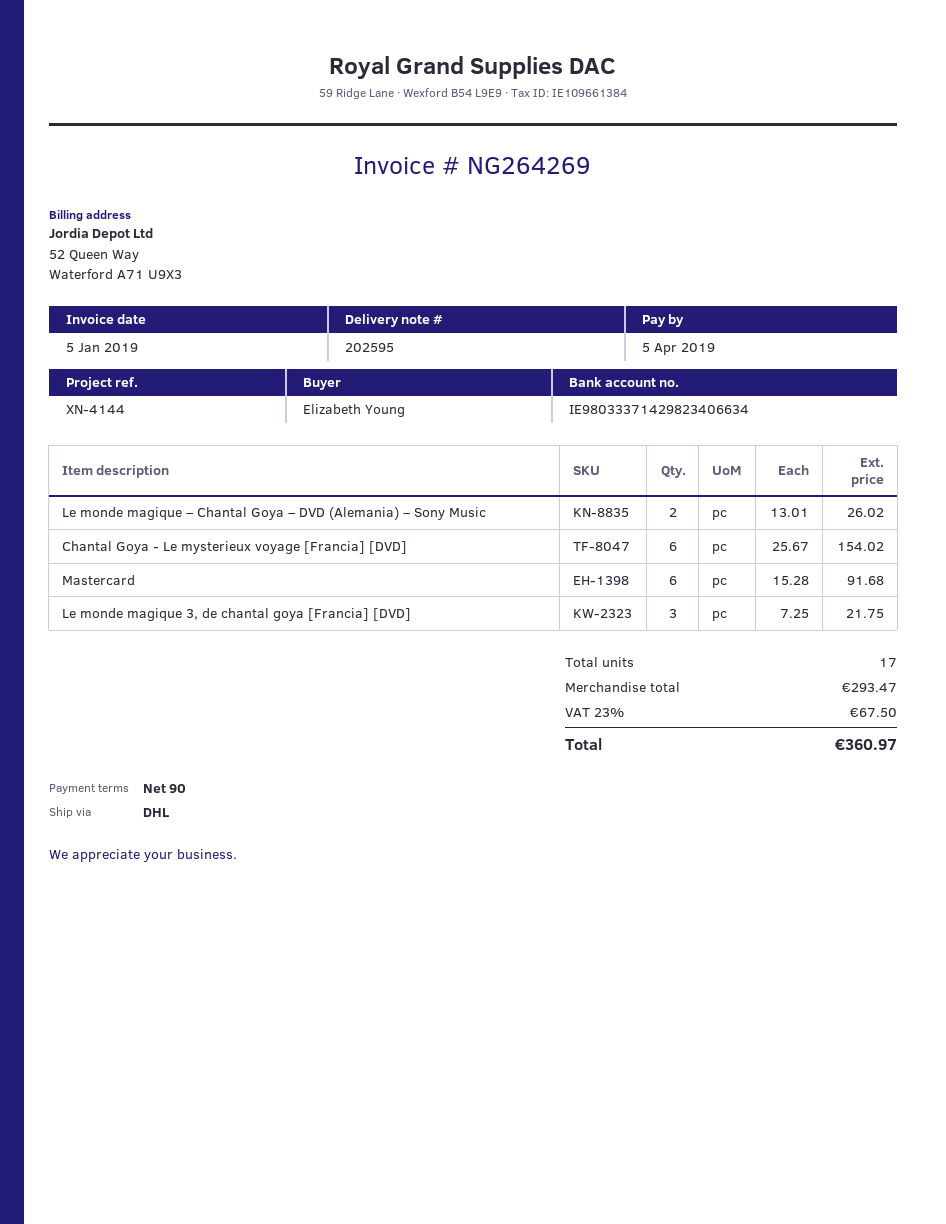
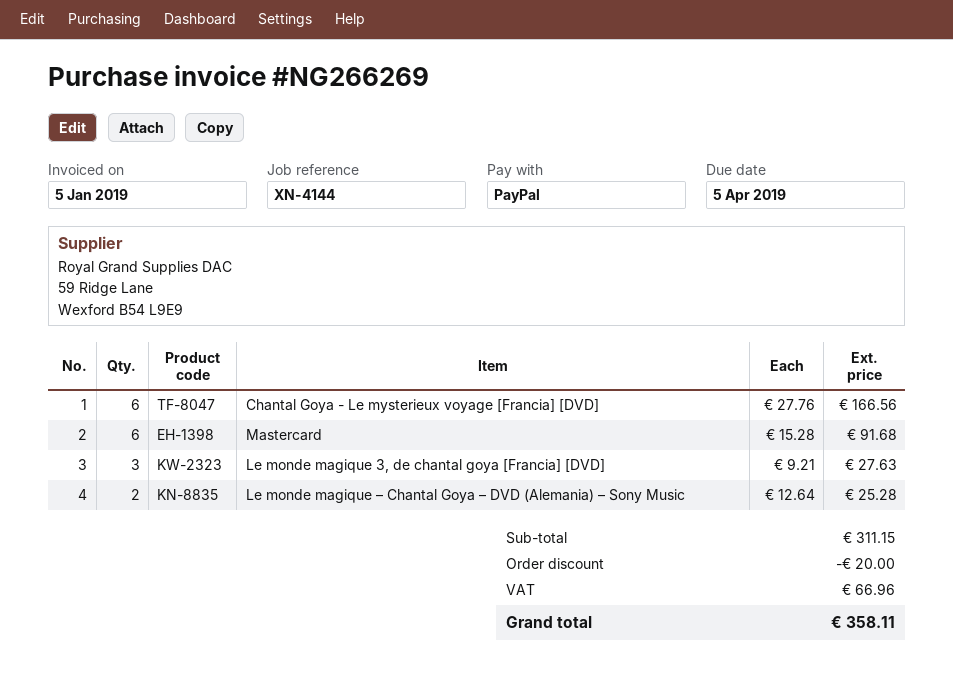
invoice number: NG264269 -> NG266269
Le monde magique – Chantal Goya – DVD (Alemania) – Sony Music: 2 x 13.01 = 26.02 -> 2 x 12.64 = 25.28
Chantal Goya - Le mysterieux voyage [Francia] [DVD]: 6 x 25.67 = 154.02 -> 6 x 27.76 = 166.56
Le monde magique 3, de chantal goya [Francia] [DVD]: 3 x 7.25 = 21.75 -> 3 x 9.21 = 27.63
subtotal: 293.47 -> 311.15
discount: none -> 20.00
tax: 67.50 -> 66.96
total: 360.97 -> 358.11

